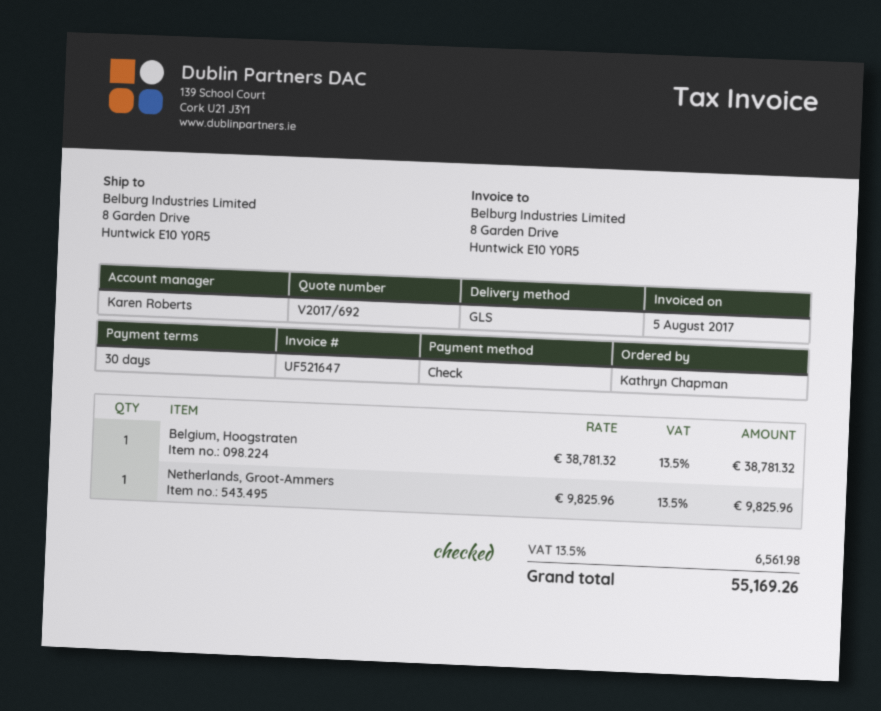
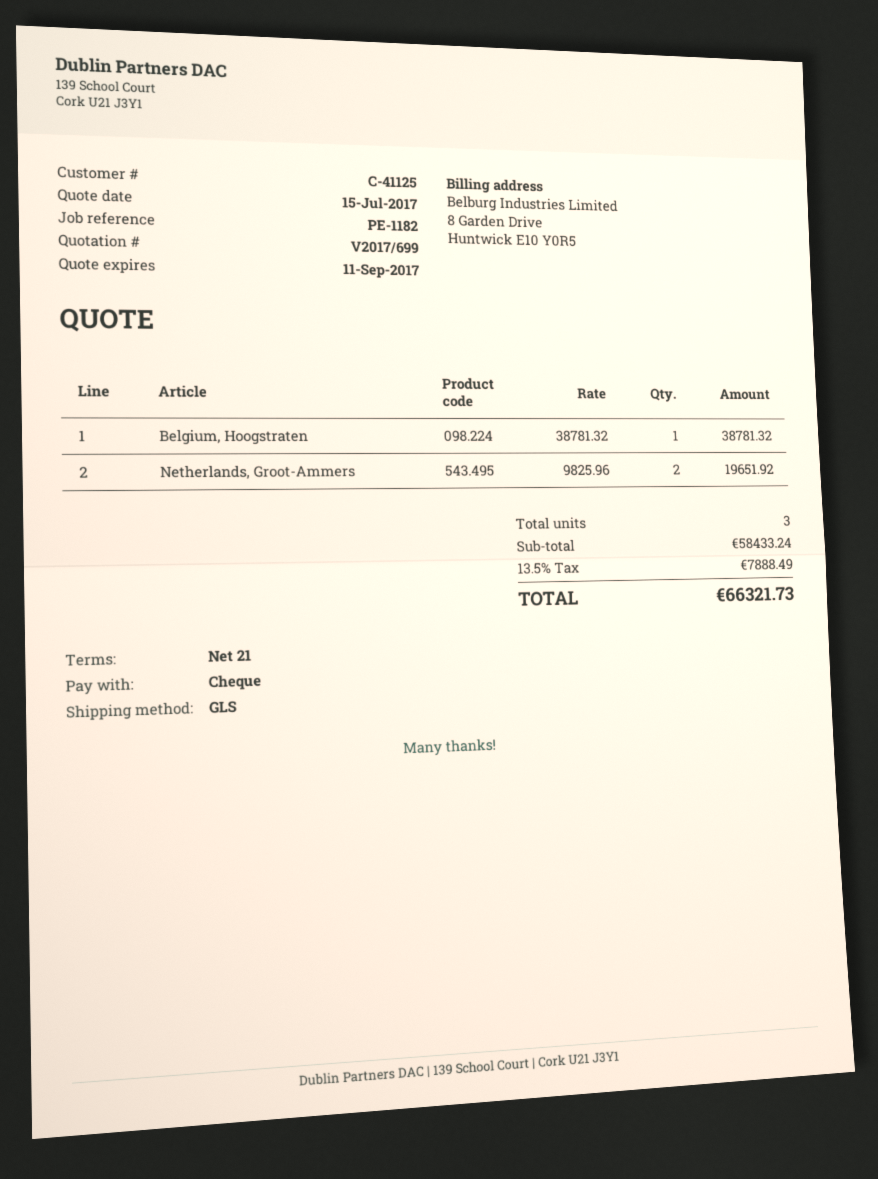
quote number: V2017/692 -> V2017/699
payment terms: 30 days -> 21 days
Netherlands, Groot-Ammers: 1 x 9825.96 = 9825.96 -> 2 x 9825.96 = 19651.92
tax: 13.5% = 6561.98 -> 13.5% = 7888.49
total: 55169.26 -> 66321.73

